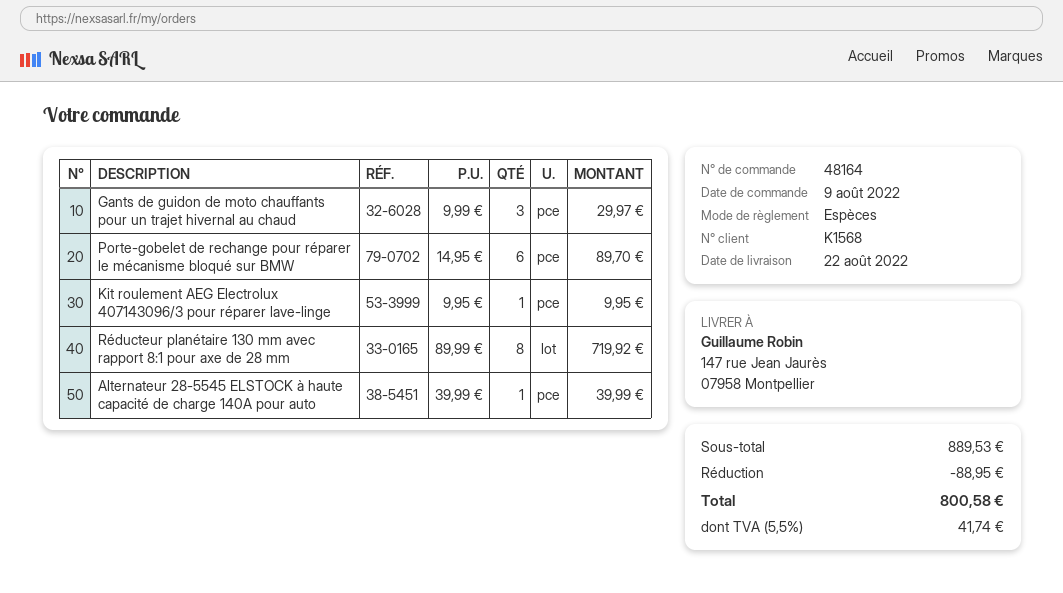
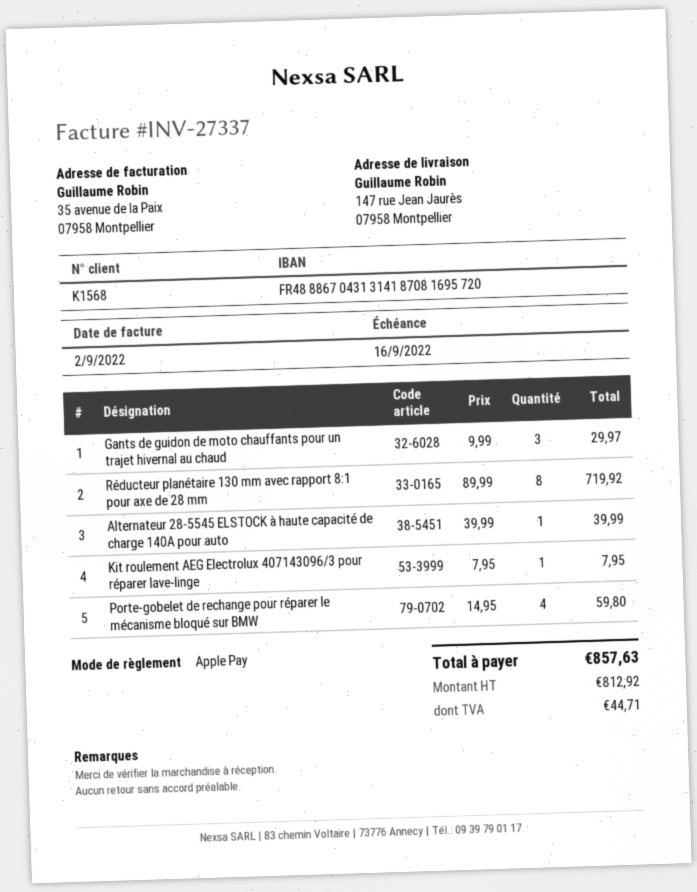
payment method: cash -> Apple Pay
Porte-gobelet de rechange pour réparer le mécanisme bloqué sur BMW: 6 x 14.95 = 89.70 -> 4 x 14.95 = 59.80
Kit roulement AEG Electrolux 407143096/3 pour réparer lave-linge: 1 x 9.95 = 9.95 -> 1 x 7.95 = 7.95
discount: 88.95 -> none
tax: 41.74 -> 44.71
total: 800.58 -> 857.63

